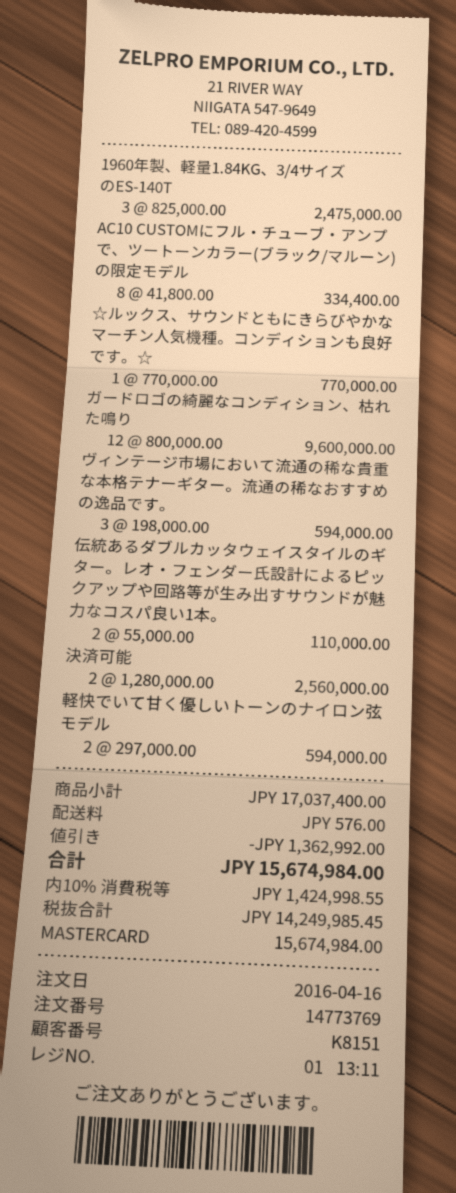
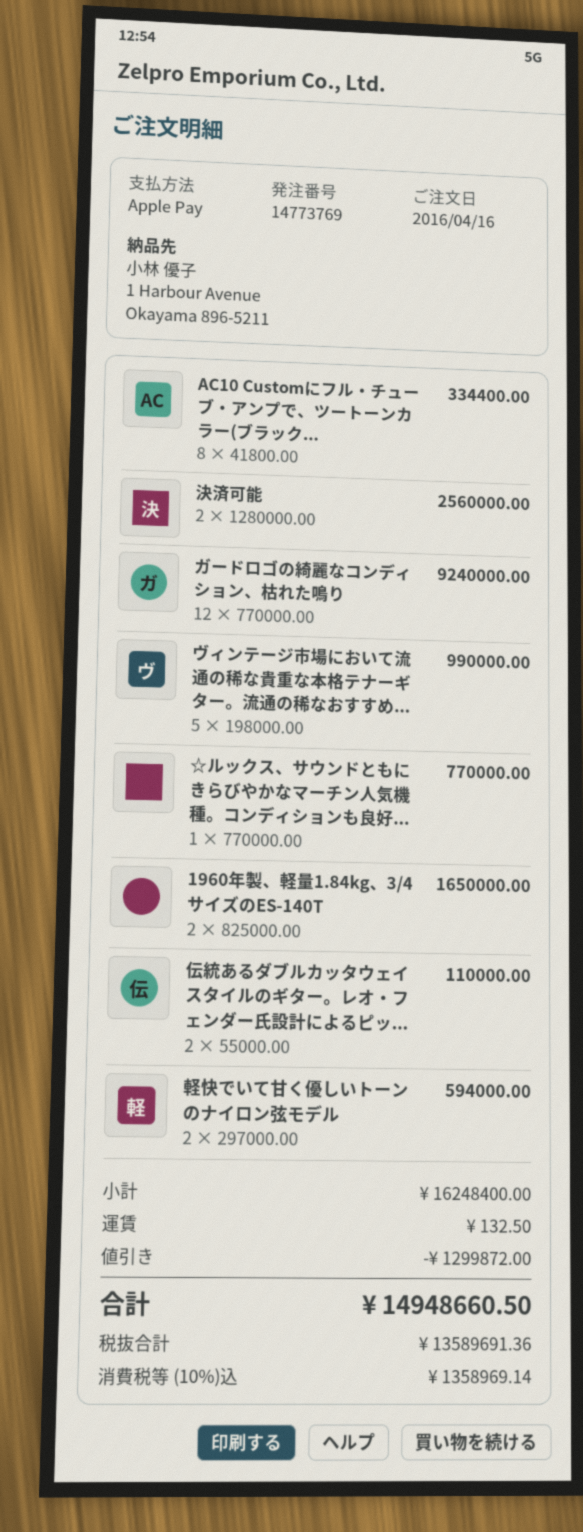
payment method: Mastercard -> Apple Pay
1960年製、軽量1.84KG、3/4サイズのES-140T: 3 x 825000.00 = 2475000.00 -> 2 x 825000.00 = 1650000.00
ガードロゴの綺麗なコンディション、枯れた鳴り: 12 x 800000.00 = 9600000.00 -> 12 x 770000.00 = 9240000.00
ヴィンテージ市場において流通の稀な貴重な本格テナーギター。流通の稀なおすすめの逸品です。: 3 x 198000.00 = 594000.00 -> 5 x 198000.00 = 990000.00
subtotal: 17037400.00 -> 16248400.00
discount: 1362992.00 -> 1299872.00
shipping: 576.00 -> 132.50
net: 14249985.45 -> 13589691.36
tax: 10% = 1424998.55 -> 10% = 1358969.14
total: 15674984.00 -> 14948660.50

